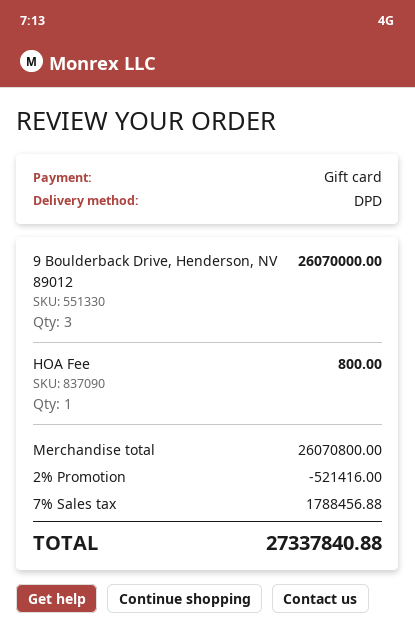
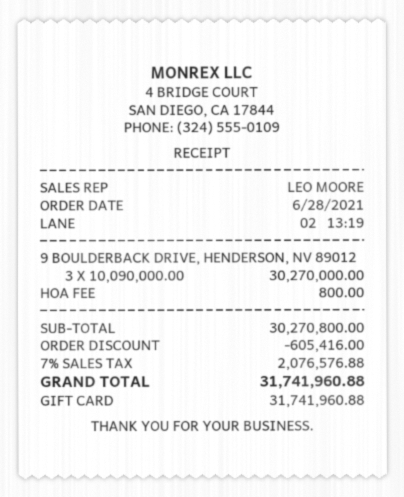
9 Boulderback Drive, Henderson, NV 89012: 3 for 26070000.00 -> 3 for 30270000.00
subtotal: 26070800.00 -> 30270800.00
discount: 521416.00 -> 605416.00
tax: 7% = 1788456.88 -> 7% = 2076576.88
total: 27337840.88 -> 31741960.88

